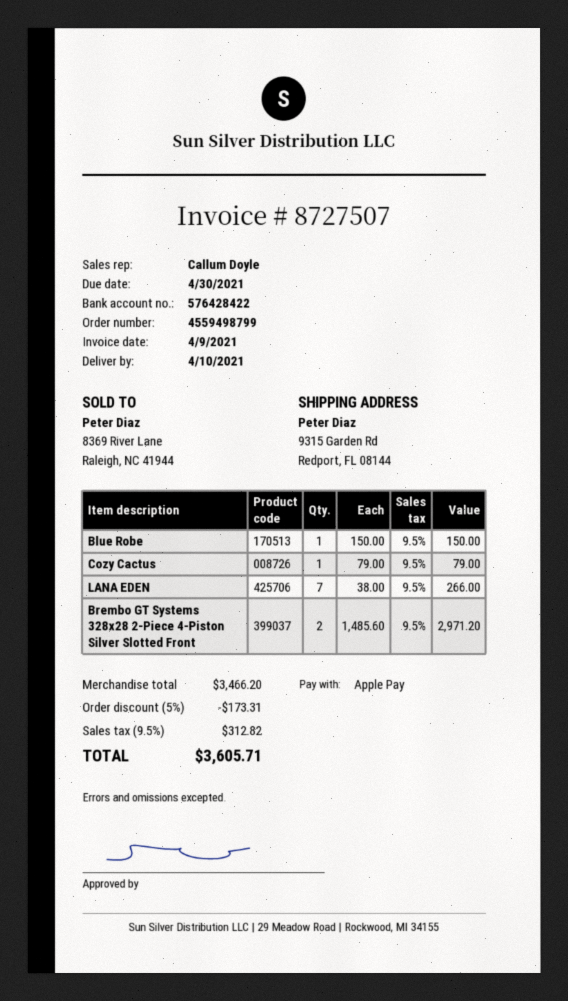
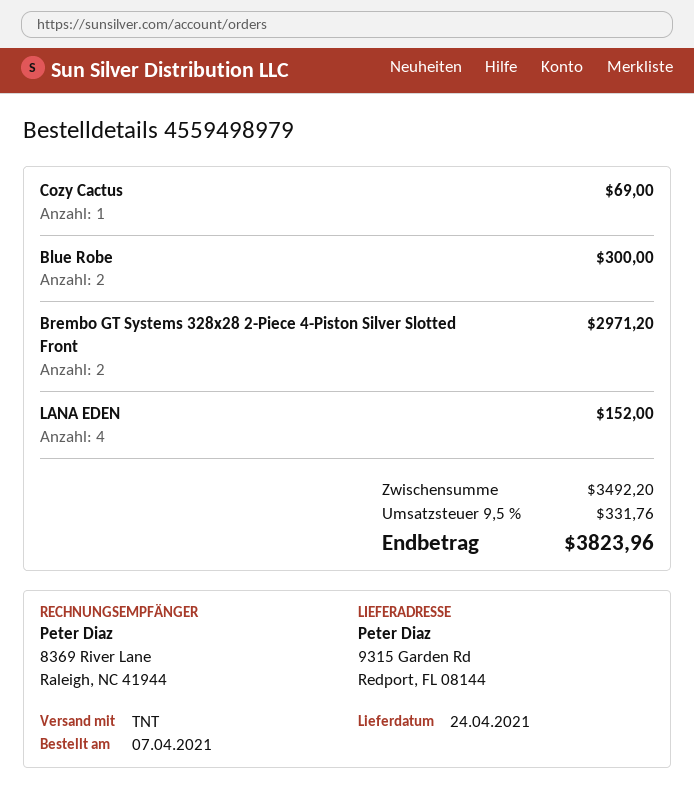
order number: 4559498799 -> 4559498979
delivery date: 2021-04-10 -> 2021-04-24
Blue Robe: 1 for 150.00 -> 2 for 300.00
Cozy Cactus: 1 for 79.00 -> 1 for 69.00
LANA EDEN: 7 for 266.00 -> 4 for 152.00
subtotal: 3466.20 -> 3492.20
discount: 5% = 173.31 -> none
tax: 9.5% = 312.82 -> 9.5% = 331.76
total: 3605.71 -> 3823.96

